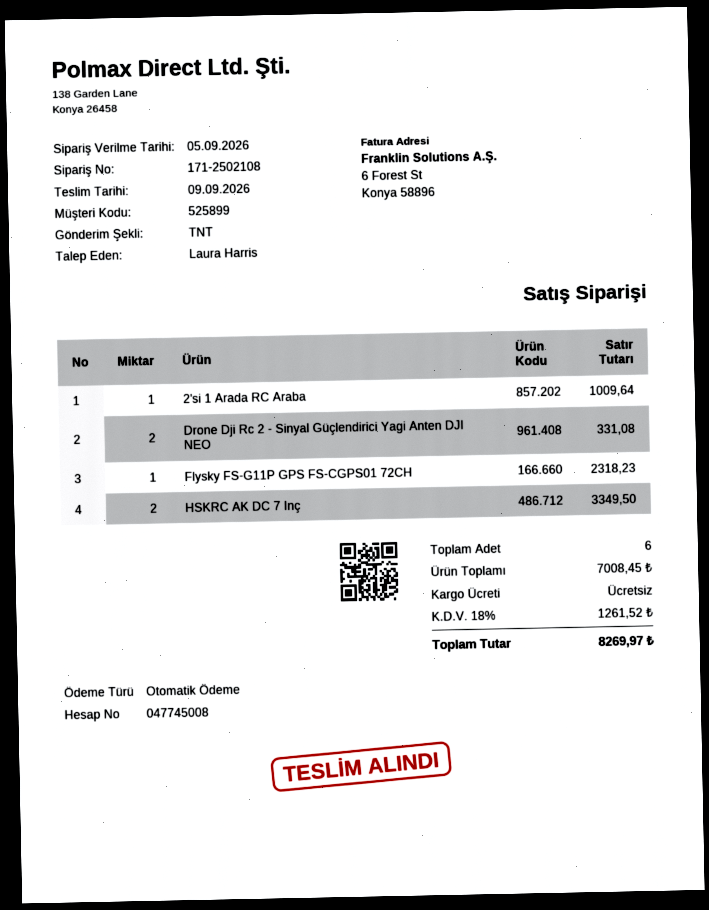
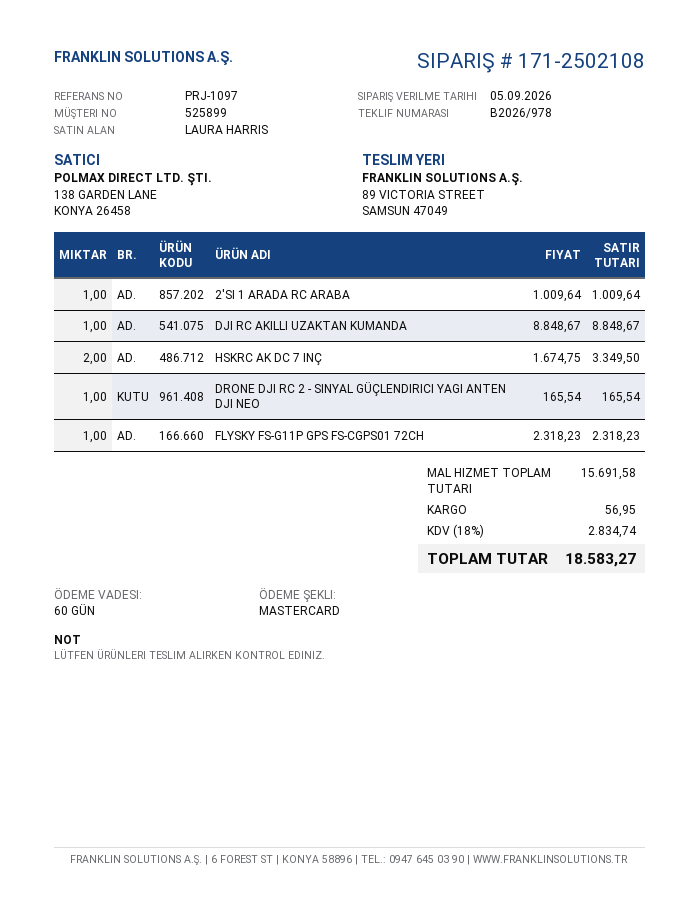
payment method: direct debit -> Mastercard
Drone Dji Rc 2 - Sinyal Güçlendirici Yagi Anten DJI NEO: 2 for 331.08 -> 1 for 165.54
DJI RC AKILLI UZAKTAN KUMANDA: none -> 1 for 8848.67
subtotal: 7008.45 -> 15691.58
shipping: 0.00 -> 56.95
tax: 18% = 1261.52 -> 18% = 2834.74
total: 8269.97 -> 18583.27

